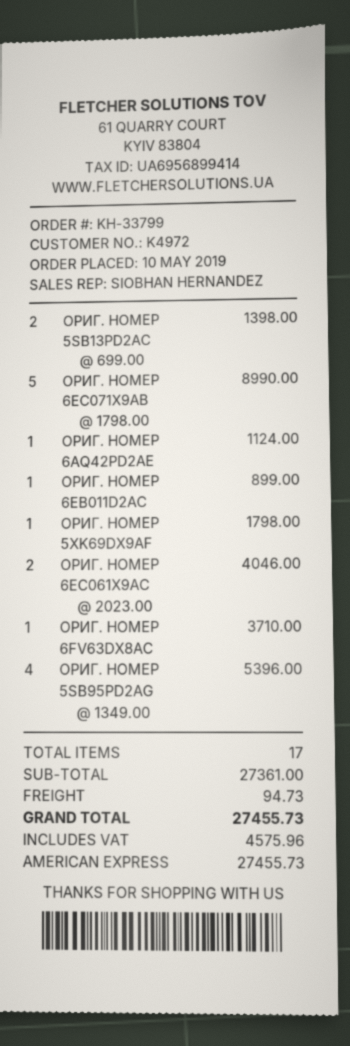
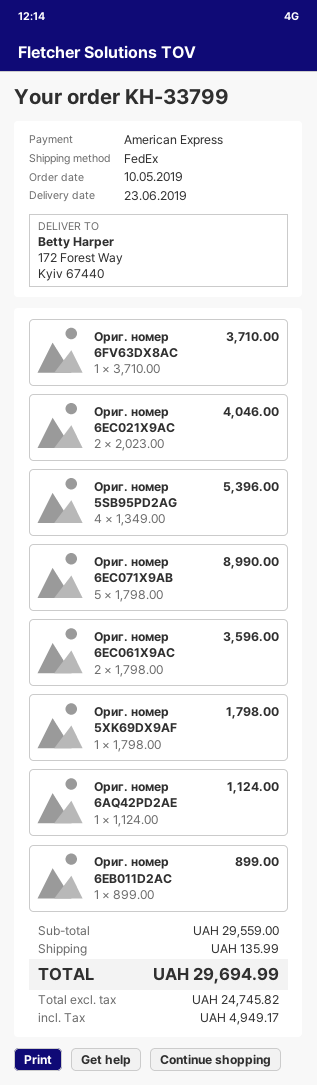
ОРИГ. НОМЕР 5SB13PD2AC: 2 x 699.00 = 1398.00 -> none
ОРИГ. НОМЕР 6EC061X9AC: 2 x 2023.00 = 4046.00 -> 2 x 1798.00 = 3596.00
Ориг. номер 6EC021X9AC: none -> 2 x 2023.00 = 4046.00
subtotal: 27361.00 -> 29559.00
shipping: 94.73 -> 135.99
tax: 4575.96 -> 4949.17
total: 27455.73 -> 29694.99

